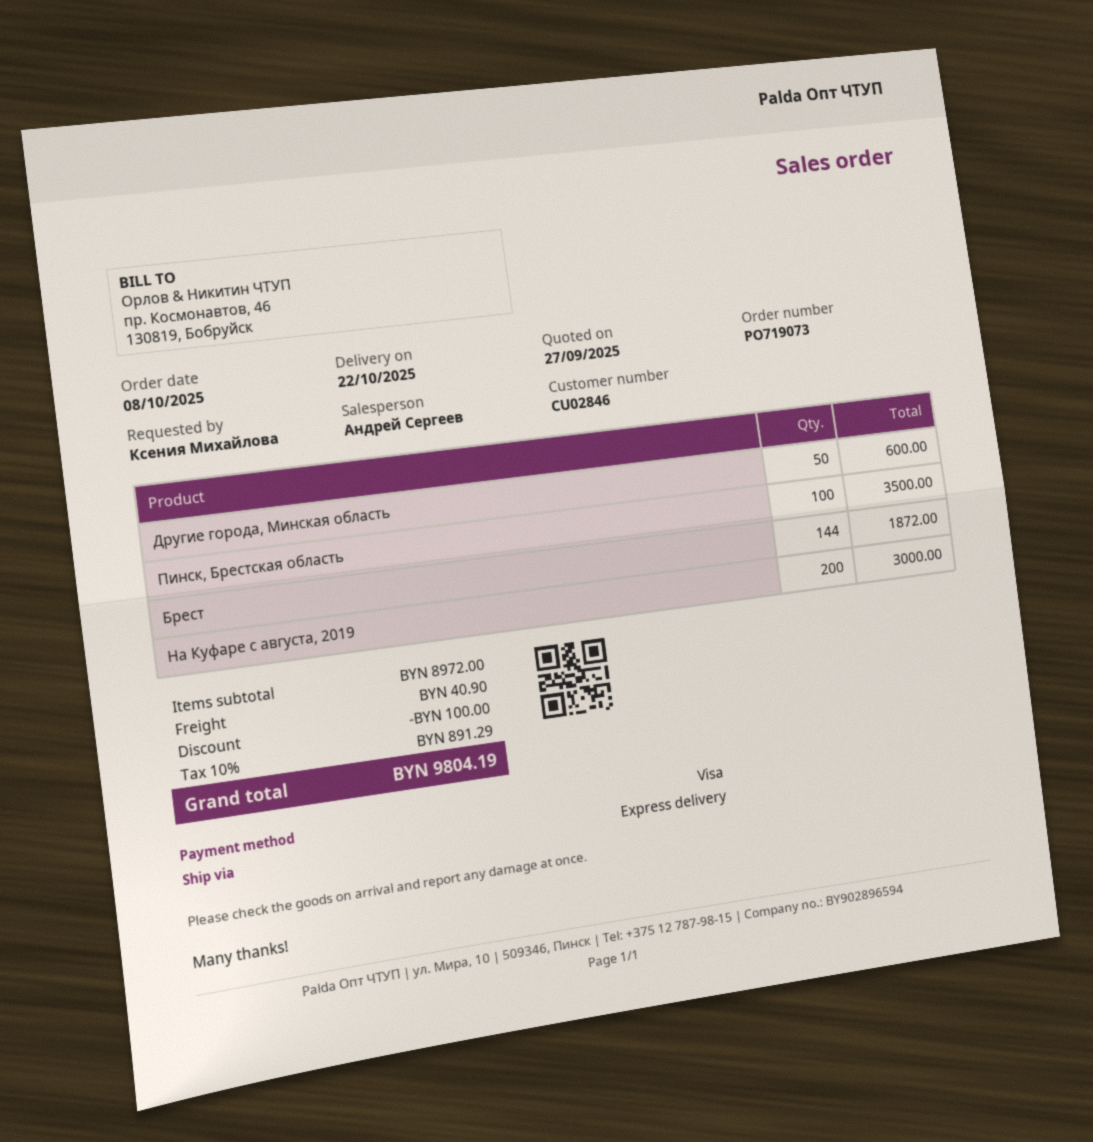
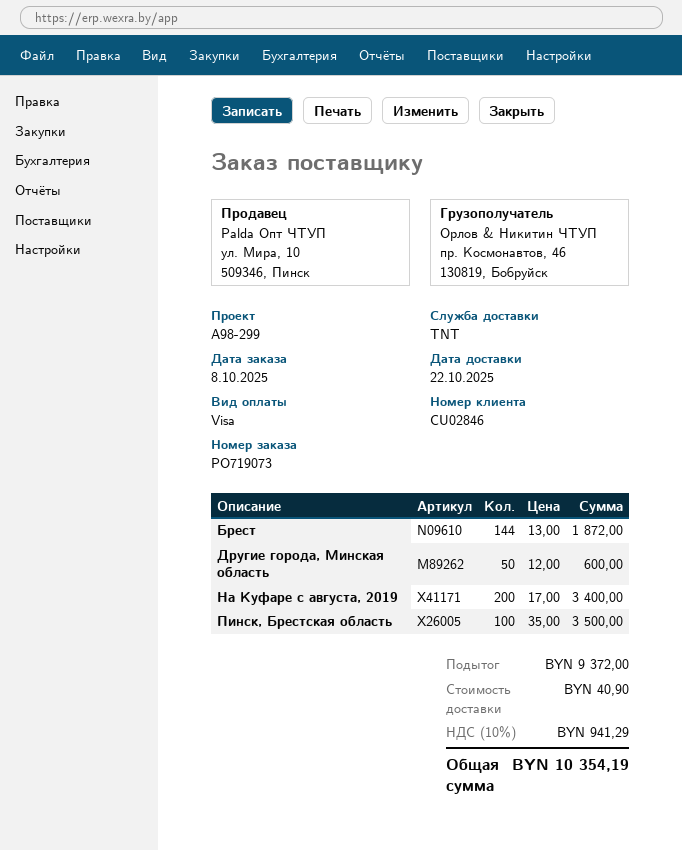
shipping method: express -> TNT
На Куфаре с августа, 2019: 200 for 3000.00 -> 200 for 3400.00
subtotal: 8972.00 -> 9372.00
discount: 100.00 -> none
tax: 10% = 891.29 -> 10% = 941.29
total: 9804.19 -> 10354.19

